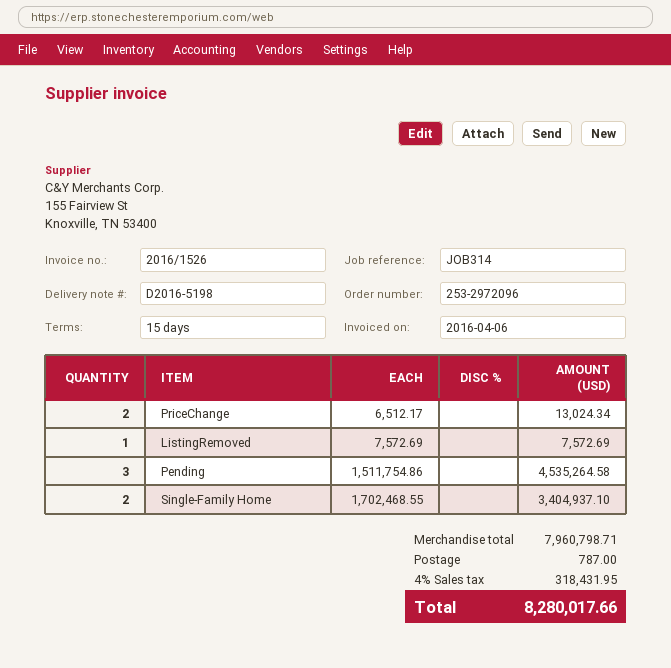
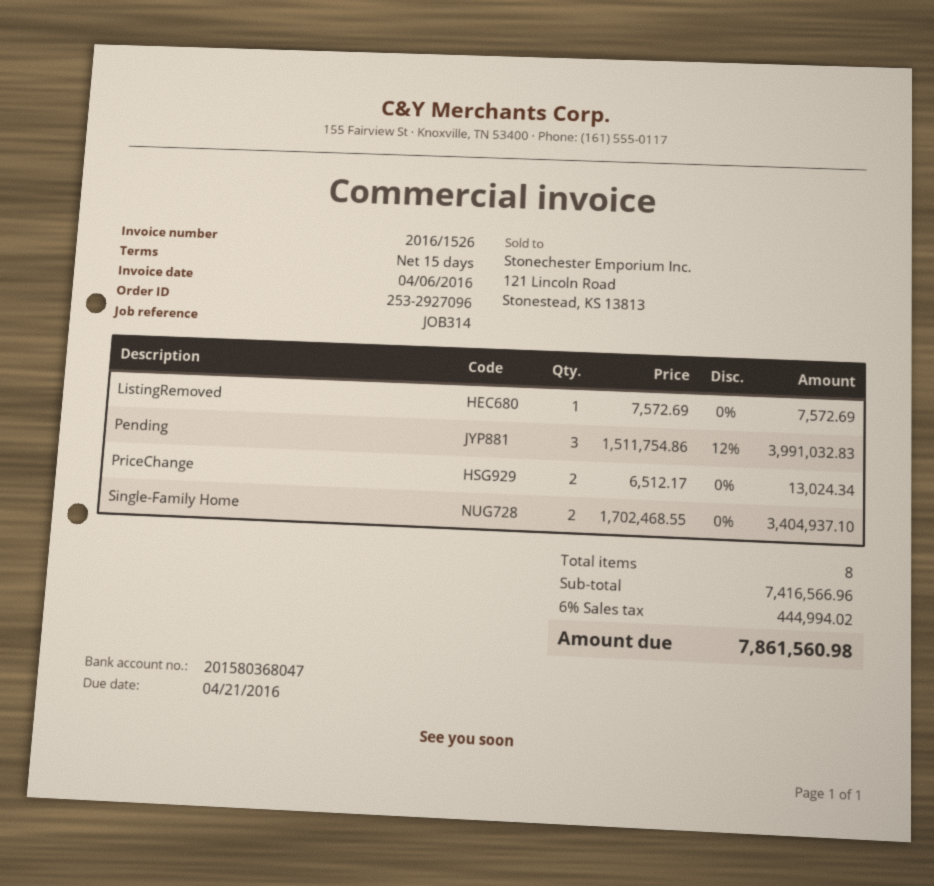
order number: 253-2972096 -> 253-2927096
Pending: 3 x 1511754.86 = 4535264.58 -> 3 x 1511754.86 - 12% = 3991032.83
subtotal: 7960798.71 -> 7416566.96
shipping: 787.00 -> none
tax: 4% = 318431.95 -> 6% = 444994.02
total: 8280017.66 -> 7861560.98

